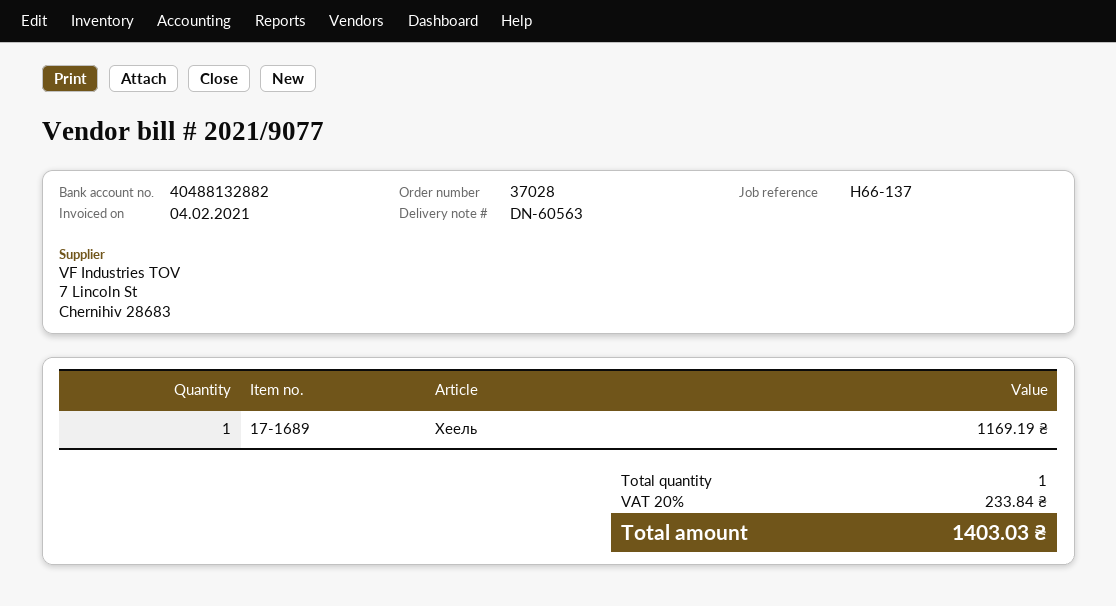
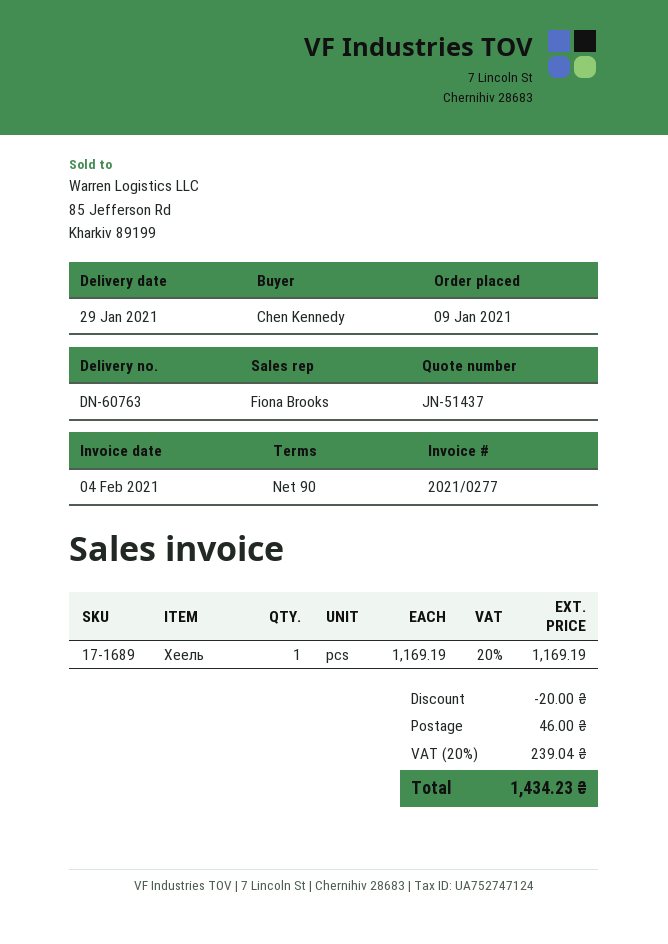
delivery note number: DN-60563 -> DN-60763
invoice number: 2021/9077 -> 2021/0277
discount: none -> 20.00
shipping: none -> 46.00
tax: 20% = 233.84 -> 20% = 239.04
total: 1403.03 -> 1434.23

